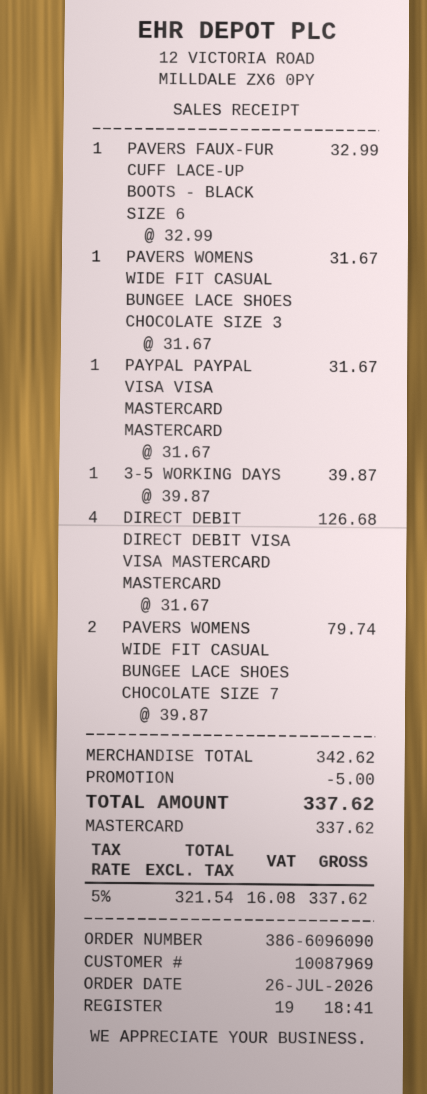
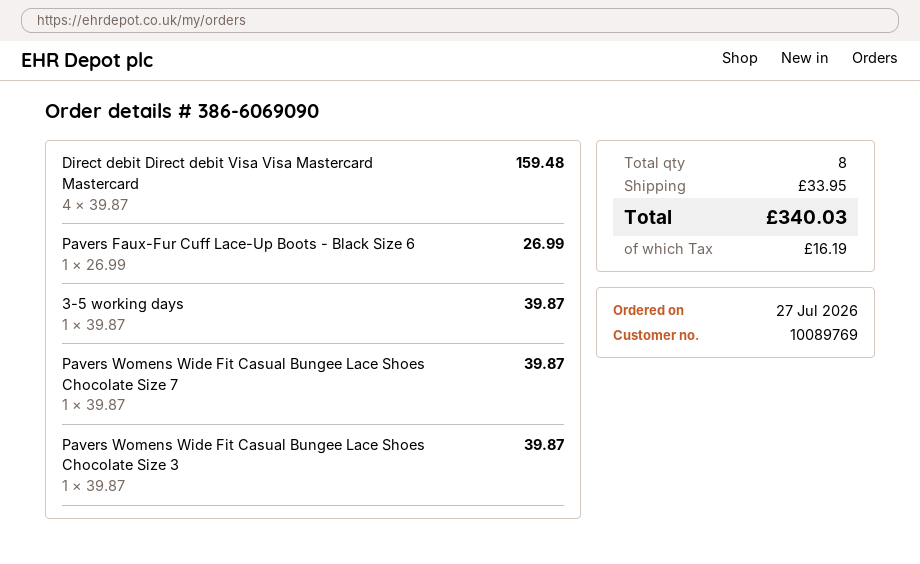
order number: 386-6096090 -> 386-6069090
order date: 2026-07-26 -> 2026-07-27
customer number: 10087969 -> 10089769
PAVERS FAUX-FUR CUFF LACE-UP BOOTS - BLACK SIZE 6: 1 x 32.99 = 32.99 -> 1 x 26.99 = 26.99
PAVERS WOMENS WIDE FIT CASUAL BUNGEE LACE SHOES CHOCOLATE SIZE 3: 1 x 31.67 = 31.67 -> 1 x 39.87 = 39.87
PAYPAL PAYPAL VISA VISA MASTERCARD MASTERCARD: 1 x 31.67 = 31.67 -> none
DIRECT DEBIT DIRECT DEBIT VISA VISA MASTERCARD MASTERCARD: 4 x 31.67 = 126.68 -> 4 x 39.87 = 159.48
PAVERS WOMENS WIDE FIT CASUAL BUNGEE LACE SHOES CHOCOLATE SIZE 7: 2 x 39.87 = 79.74 -> 1 x 39.87 = 39.87
discount: 5.00 -> none
shipping: none -> 33.95
tax: 16.08 -> 16.19
total: 337.62 -> 340.03

